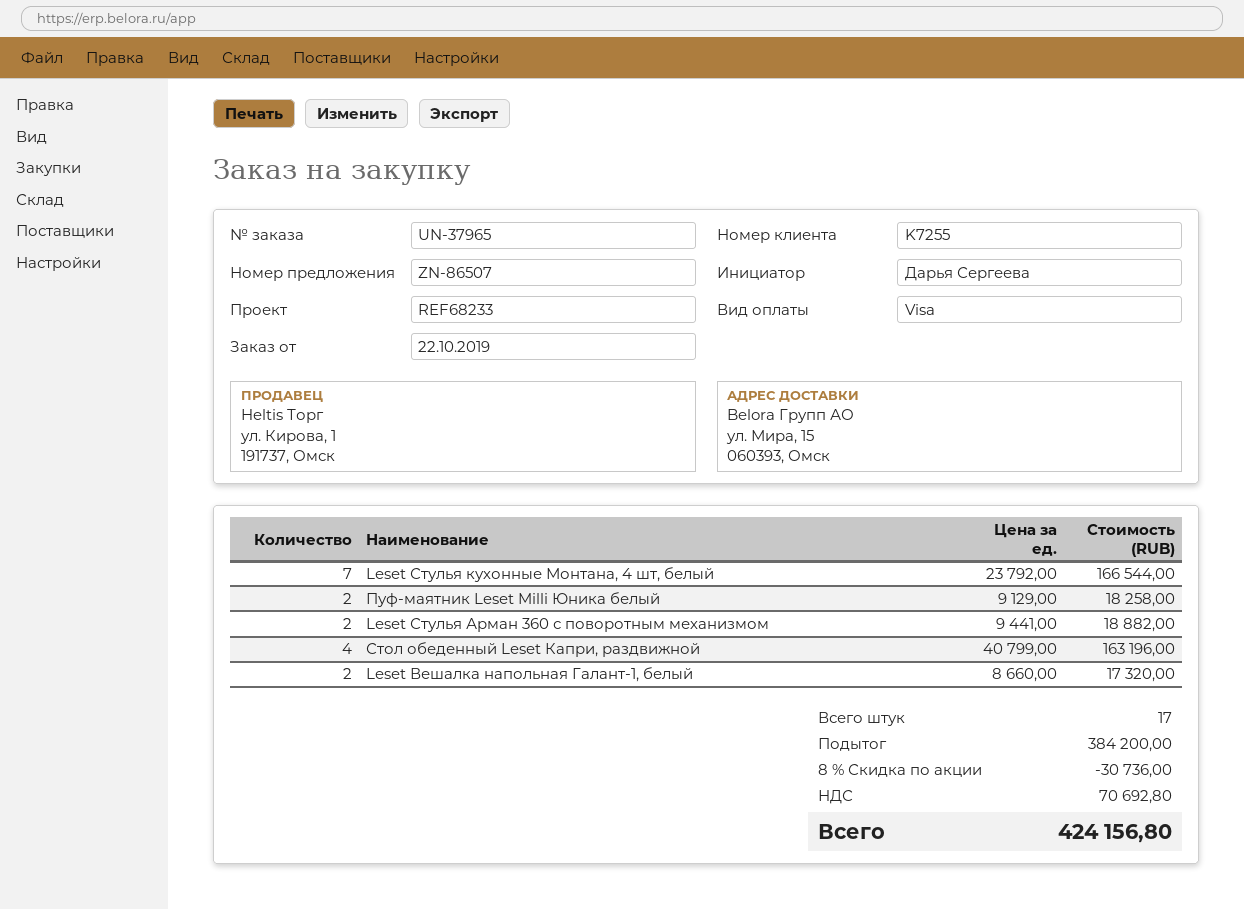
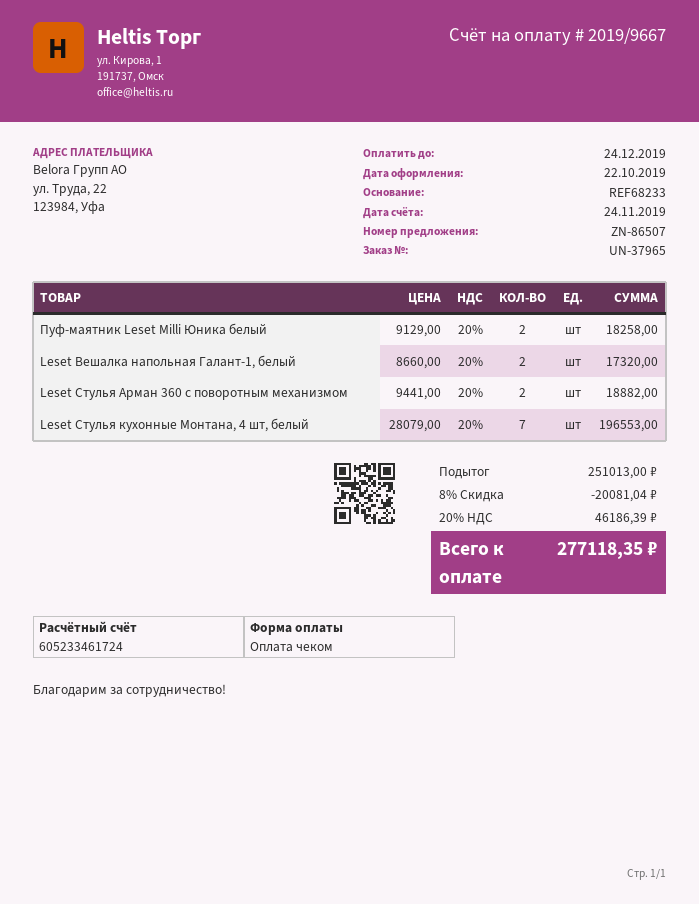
payment method: Visa -> cheque
Leset Стулья кухонные Монтана, 4 шт, белый: 7 x 23792.00 = 166544.00 -> 7 x 28079.00 = 196553.00
Стол обеденный Leset Капри, раздвижной: 4 x 40799.00 = 163196.00 -> none
subtotal: 384200.00 -> 251013.00
discount: 8% = 30736.00 -> 8% = 20081.04
tax: 70692.80 -> 46186.39
total: 424156.80 -> 277118.35

